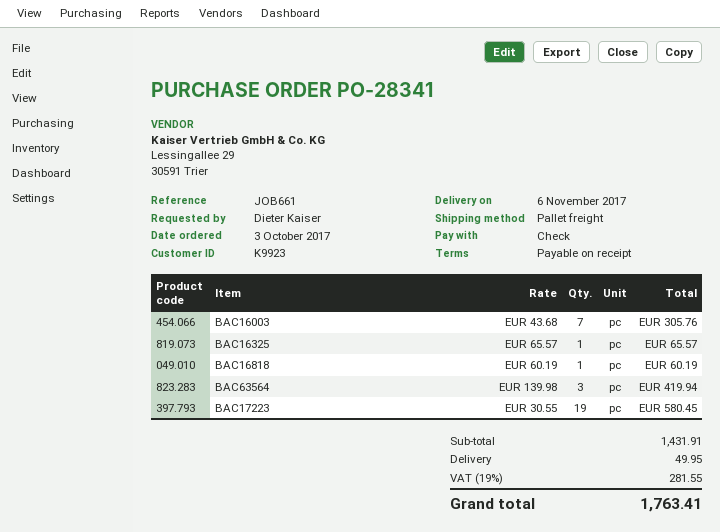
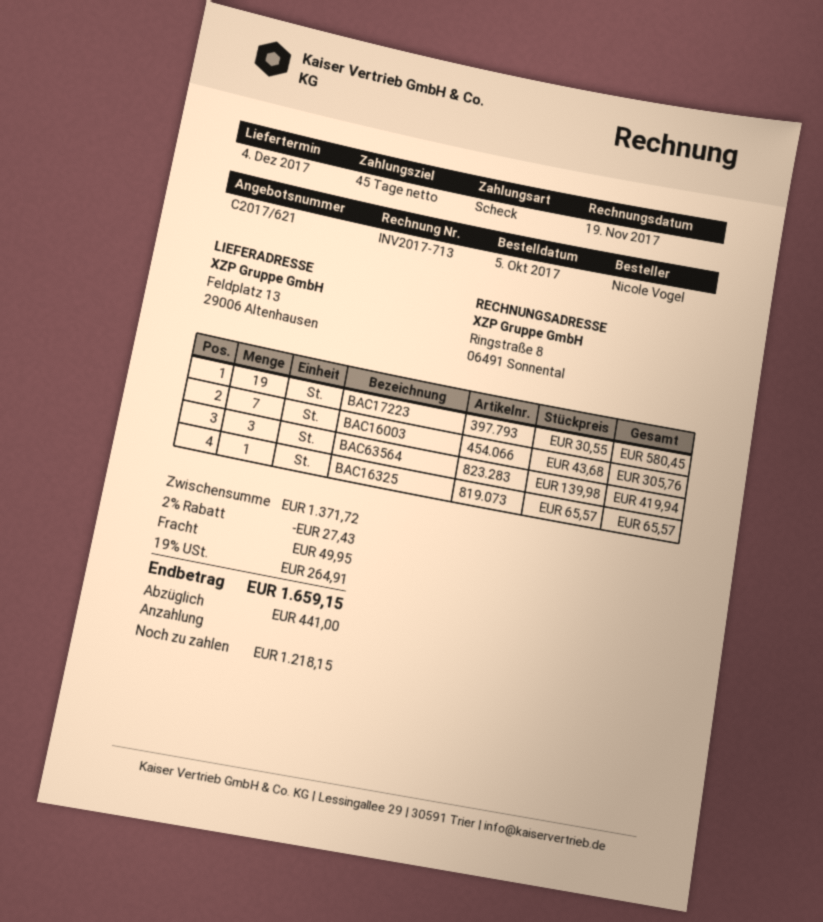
order date: 2017-10-03 -> 2017-10-05
delivery date: 2017-11-06 -> 2017-12-04
payment terms: on receipt -> 45 days
ordered by: Dieter Kaiser -> Nicole Vogel
BAC16818: 1 x 60.19 = 60.19 -> none
subtotal: 1431.91 -> 1371.72
discount: none -> 2% = 27.43
tax: 19% = 281.55 -> 19% = 264.91
total: 1763.41 -> 1659.15

